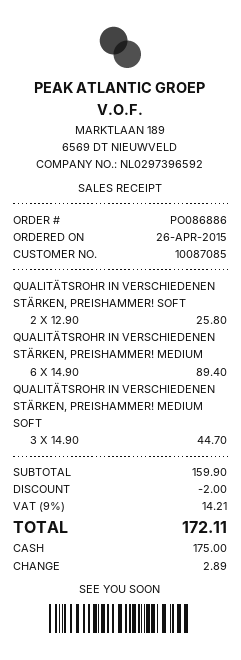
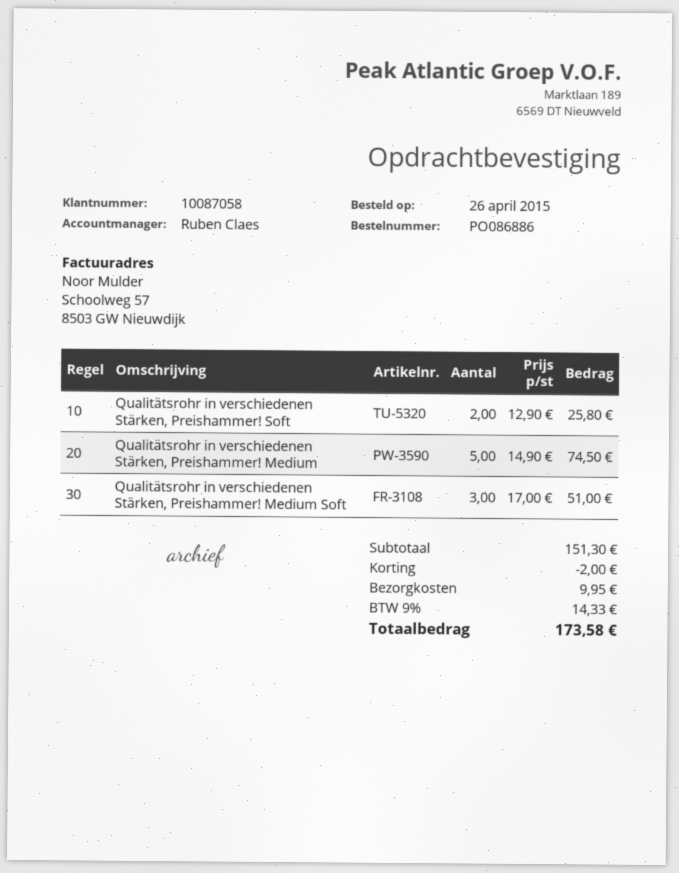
customer number: 10087085 -> 10087058
QUALITÄTSROHR IN VERSCHIEDENEN STÄRKEN, PREISHAMMER! MEDIUM: 6 x 14.90 = 89.40 -> 5 x 14.90 = 74.50
QUALITÄTSROHR IN VERSCHIEDENEN STÄRKEN, PREISHAMMER! MEDIUM SOFT: 3 x 14.90 = 44.70 -> 3 x 17.00 = 51.00
subtotal: 159.90 -> 151.30
shipping: none -> 9.95
tax: 9% = 14.21 -> 9% = 14.33
total: 172.11 -> 173.58

